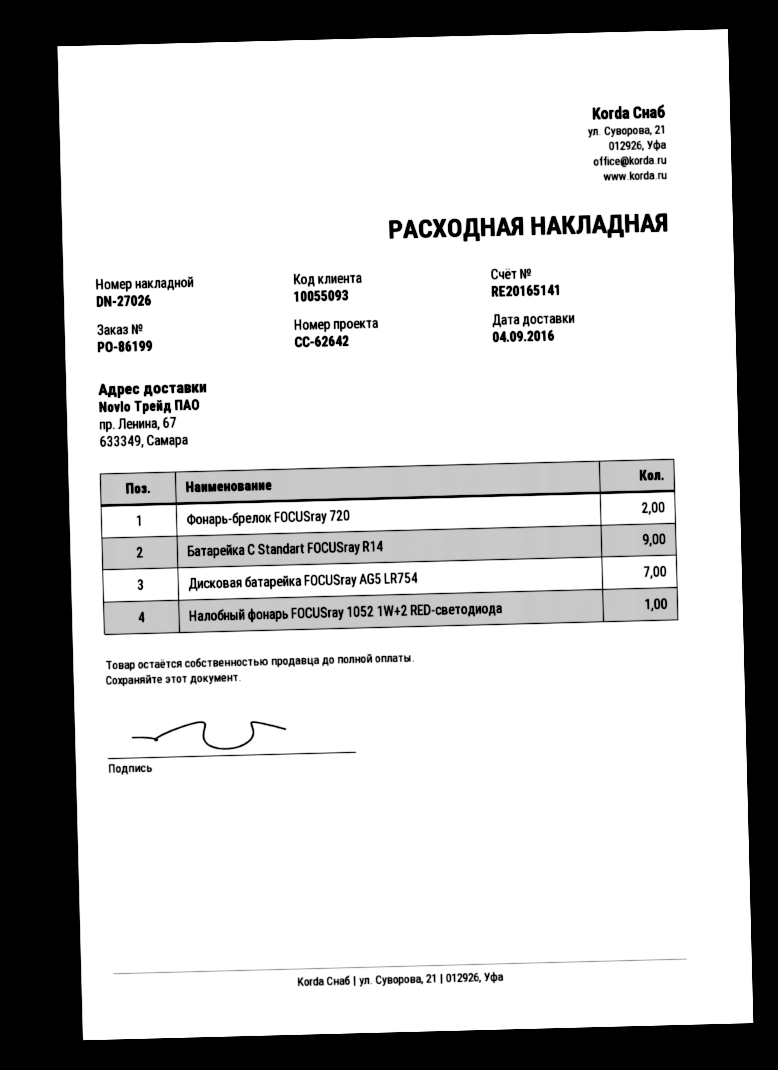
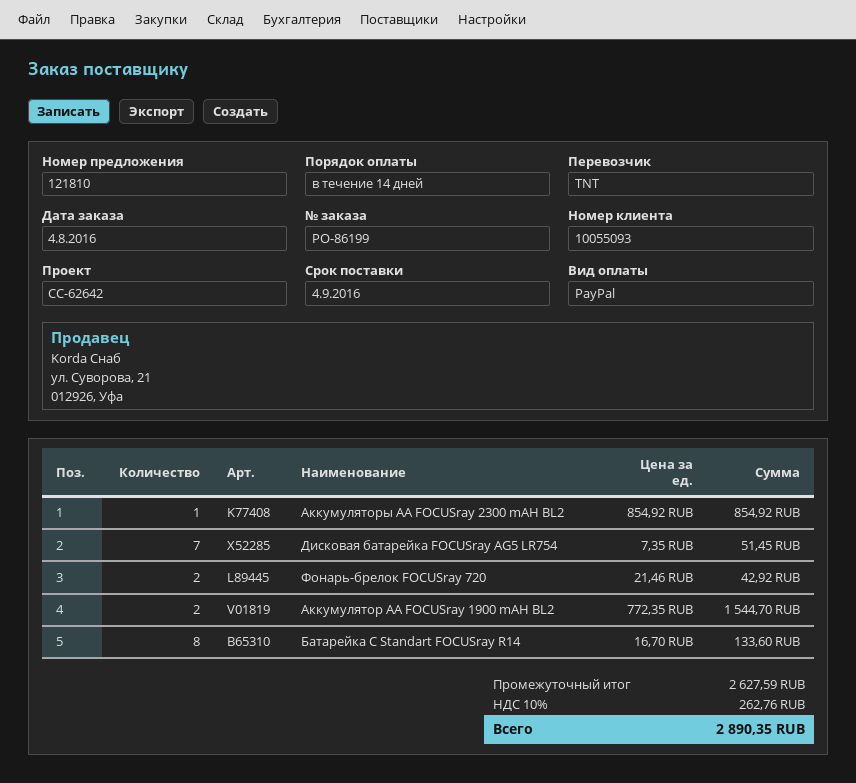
Батарейка С Standart FOCUSray R14: 9 -> 8
Налобный фонарь FOCUSray 1052 1W+2 RED-светодиода: 1 -> none
Аккумуляторы АА FOCUSray 2300 mAH BL2: none -> 1
Аккумулятор АА FOCUSray 1900 mAH BL2: none -> 2

